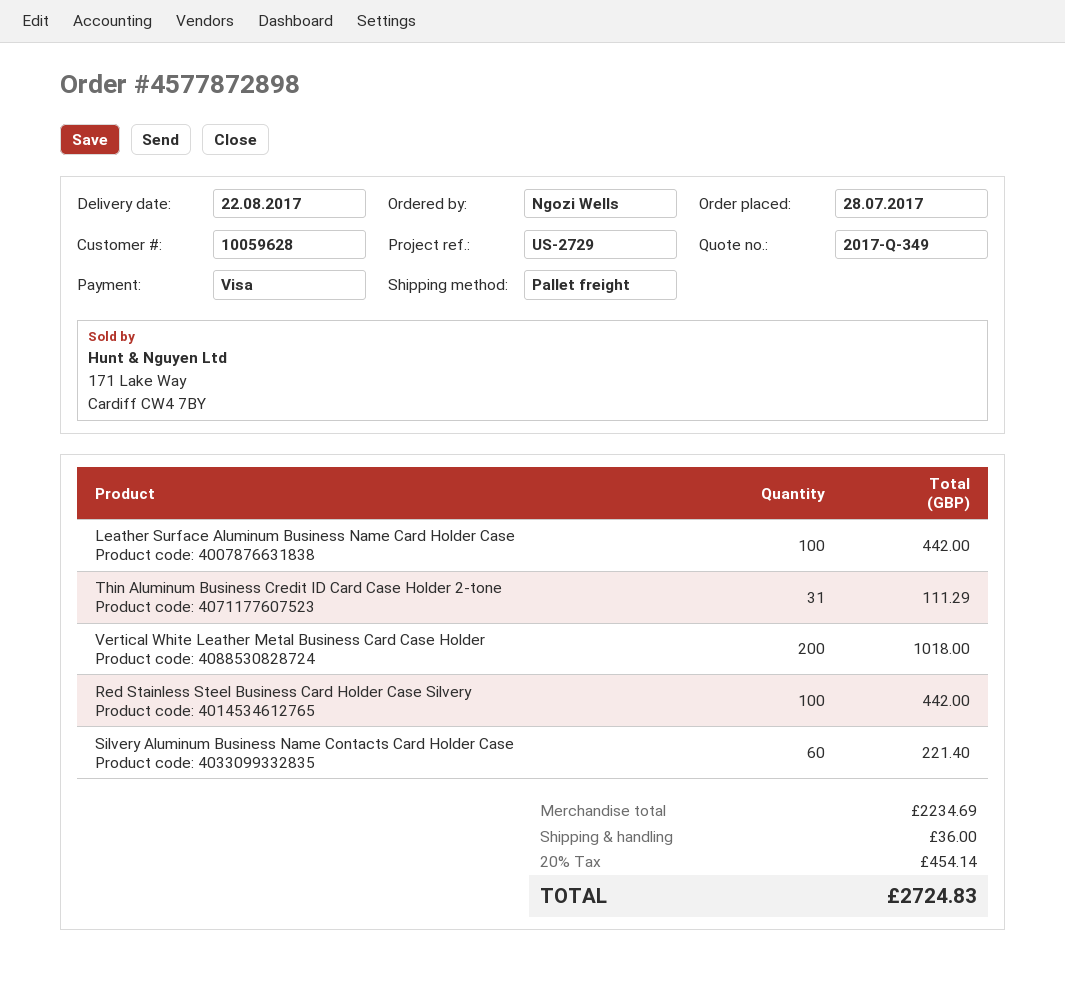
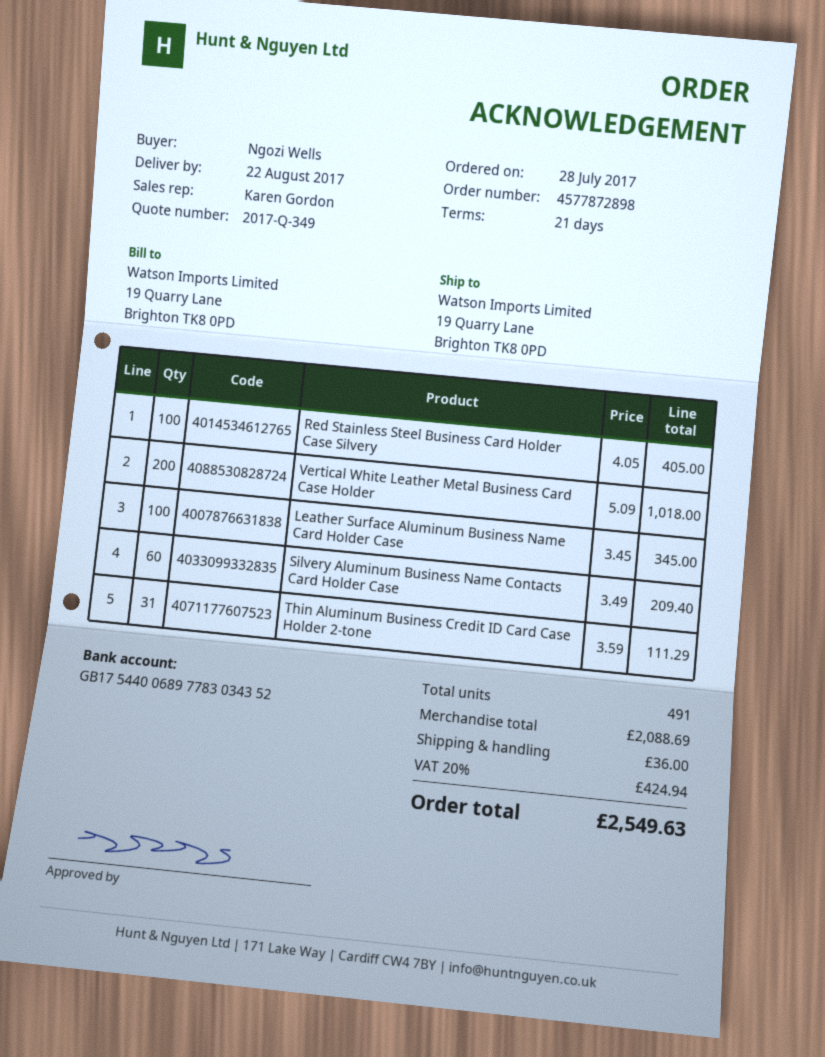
Leather Surface Aluminum Business Name Card Holder Case: 100 for 442.00 -> 100 for 345.00
Red Stainless Steel Business Card Holder Case Silvery: 100 for 442.00 -> 100 for 405.00
Silvery Aluminum Business Name Contacts Card Holder Case: 60 for 221.40 -> 60 for 209.40
subtotal: 2234.69 -> 2088.69
tax: 20% = 454.14 -> 20% = 424.94
total: 2724.83 -> 2549.63

